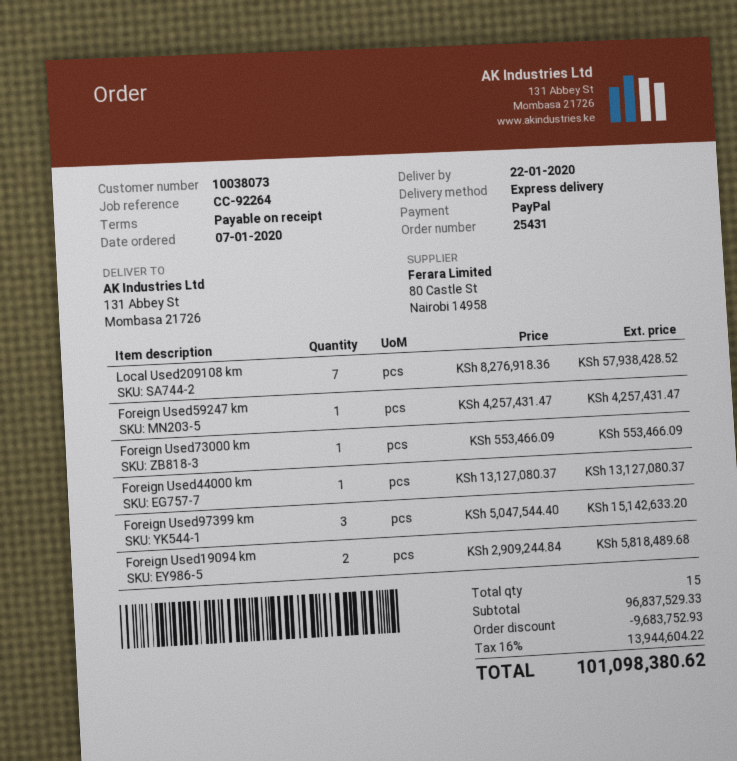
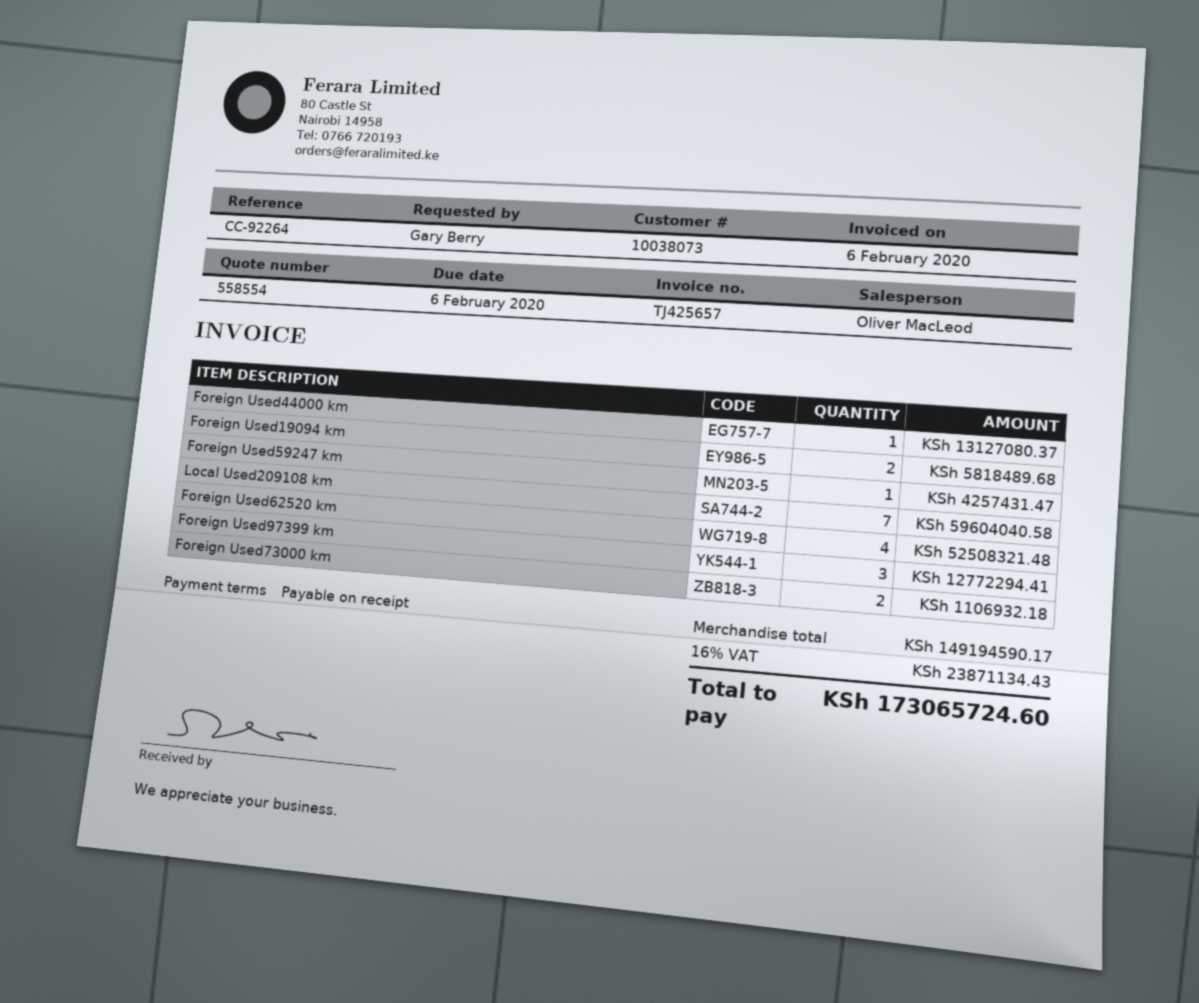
Local Used209108 km: 7 for 57938428.52 -> 7 for 59604040.58
Foreign Used73000 km: 1 for 553466.09 -> 2 for 1106932.18
Foreign Used97399 km: 3 for 15142633.20 -> 3 for 12772294.41
Foreign Used62520 km: none -> 4 for 52508321.48
subtotal: 96837529.33 -> 149194590.17
discount: 9683752.93 -> none
tax: 16% = 13944604.22 -> 16% = 23871134.43
total: 101098380.62 -> 173065724.60

